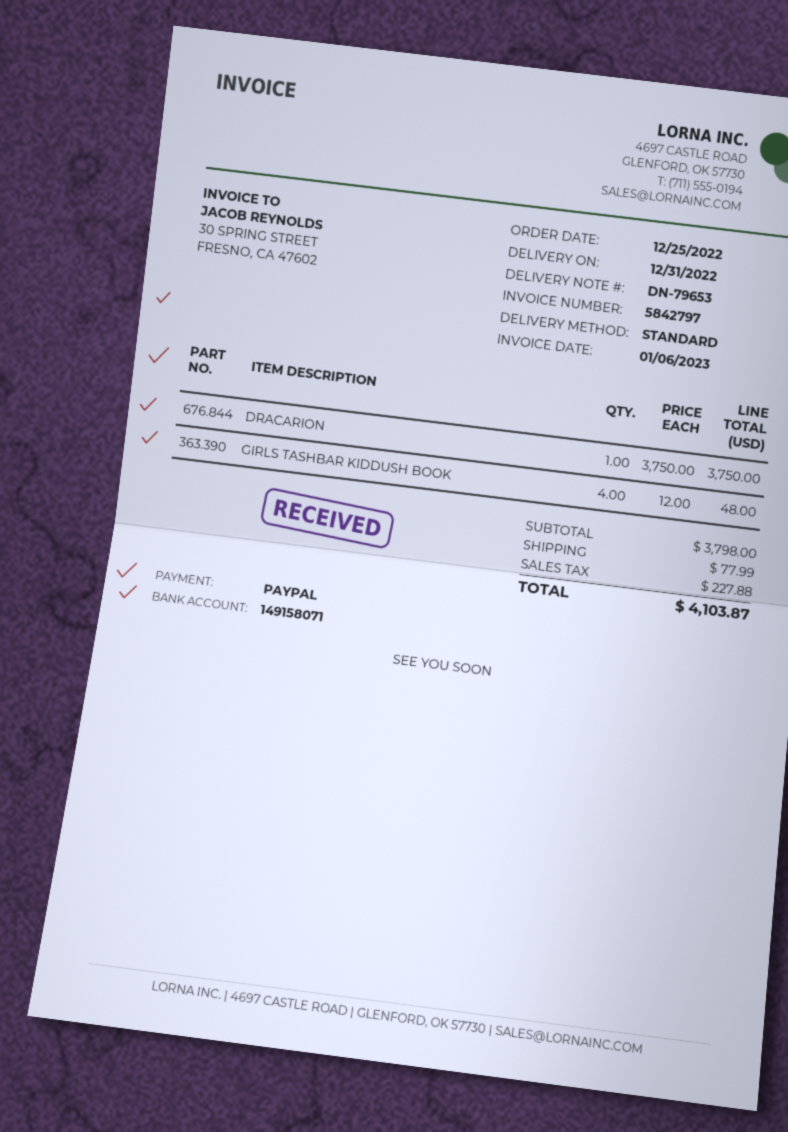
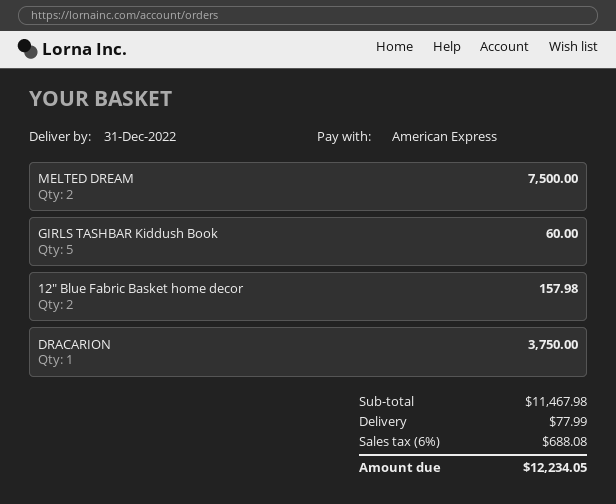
payment method: PayPal -> American Express
GIRLS TASHBAR KIDDUSH BOOK: 4 for 48.00 -> 5 for 60.00
MELTED DREAM: none -> 2 for 7500.00
12" Blue Fabric Basket home decor: none -> 2 for 157.98
subtotal: 3798.00 -> 11467.98
tax: 227.88 -> 688.08
total: 4103.87 -> 12234.05

